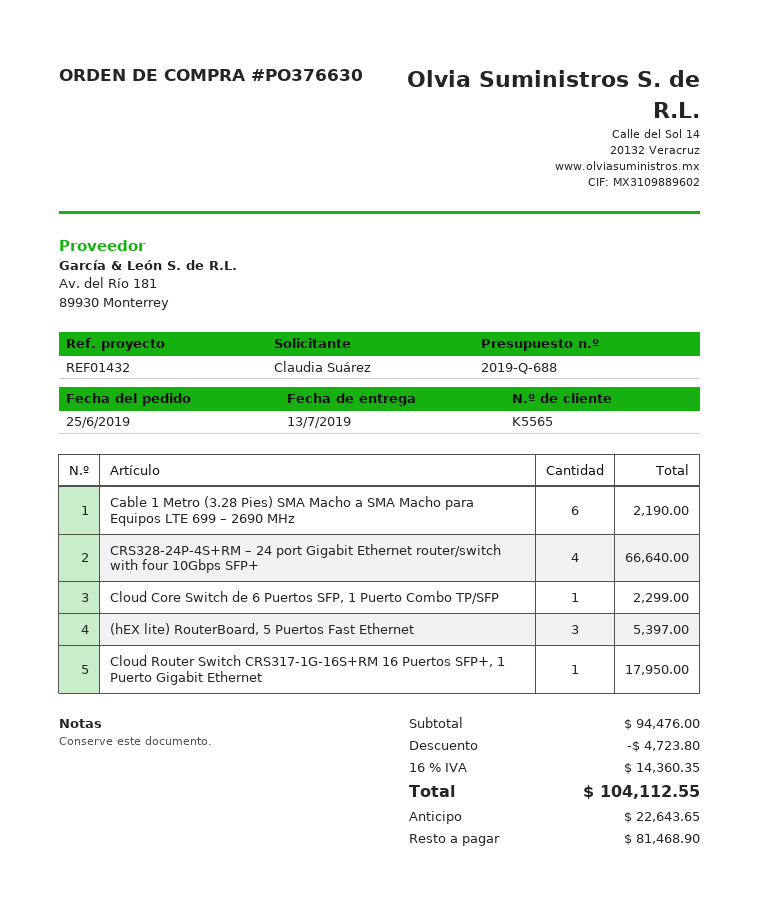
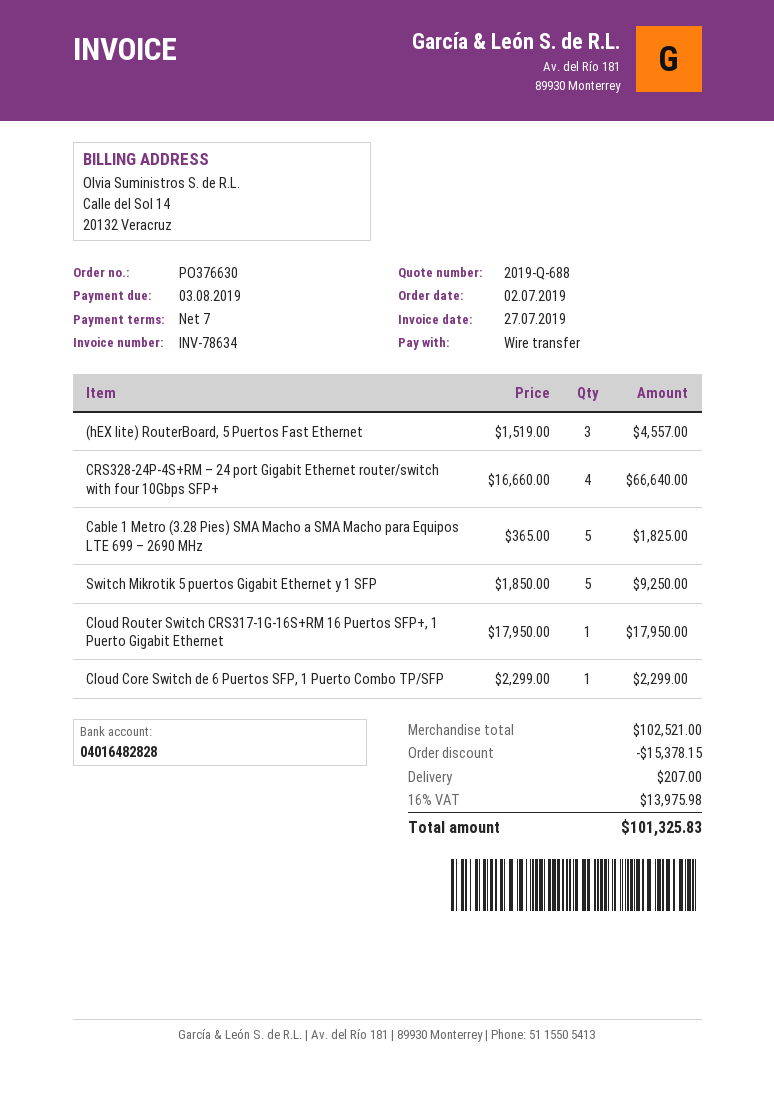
order date: 2019-06-25 -> 2019-07-02
Cable 1 Metro (3.28 Pies) SMA Macho a SMA Macho para Equipos LTE 699 – 2690 MHz: 6 for 2190.00 -> 5 for 1825.00
(hEX lite) RouterBoard, 5 Puertos Fast Ethernet: 3 for 5397.00 -> 3 for 4557.00
Switch Mikrotik 5 puertos Gigabit Ethernet y 1 SFP: none -> 5 for 9250.00
subtotal: 94476.00 -> 102521.00
discount: 4723.80 -> 15378.15
shipping: none -> 207.00
tax: 16% = 14360.35 -> 16% = 13975.98
total: 104112.55 -> 101325.83

